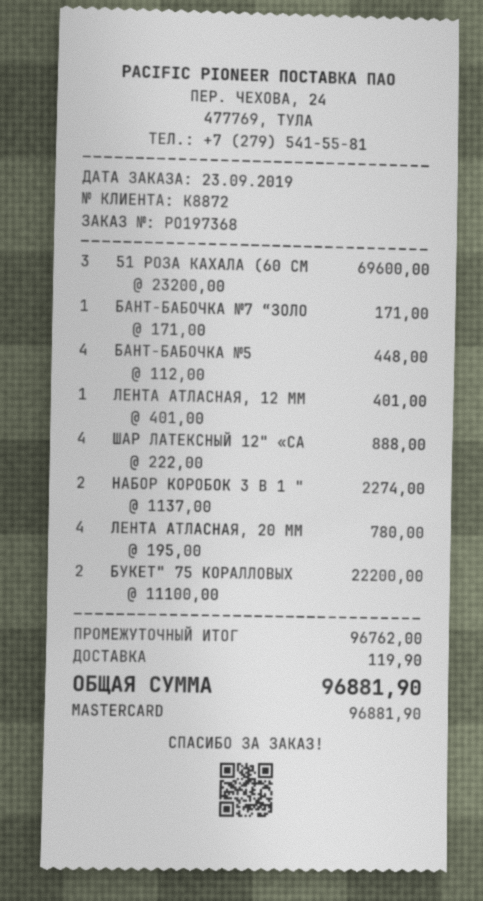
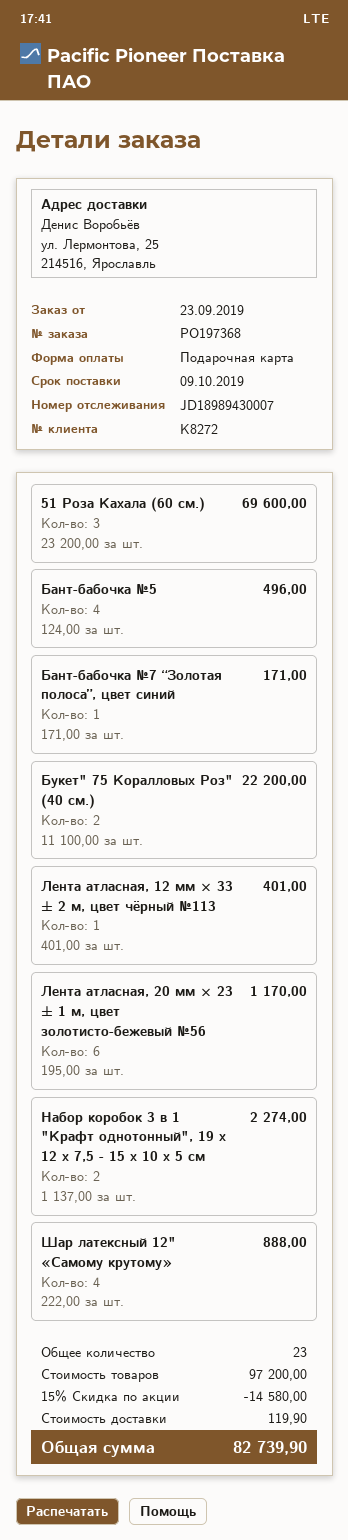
customer number: K8872 -> K8272
payment method: Mastercard -> gift card
БАНТ-БАБОЧКА №5: 4 x 112.00 = 448.00 -> 4 x 124.00 = 496.00
ЛЕНТА АТЛАСНАЯ, 20 ММ: 4 x 195.00 = 780.00 -> 6 x 195.00 = 1170.00
subtotal: 96762.00 -> 97200.00
discount: none -> 15% = 14580.00
total: 96881.90 -> 82739.90

